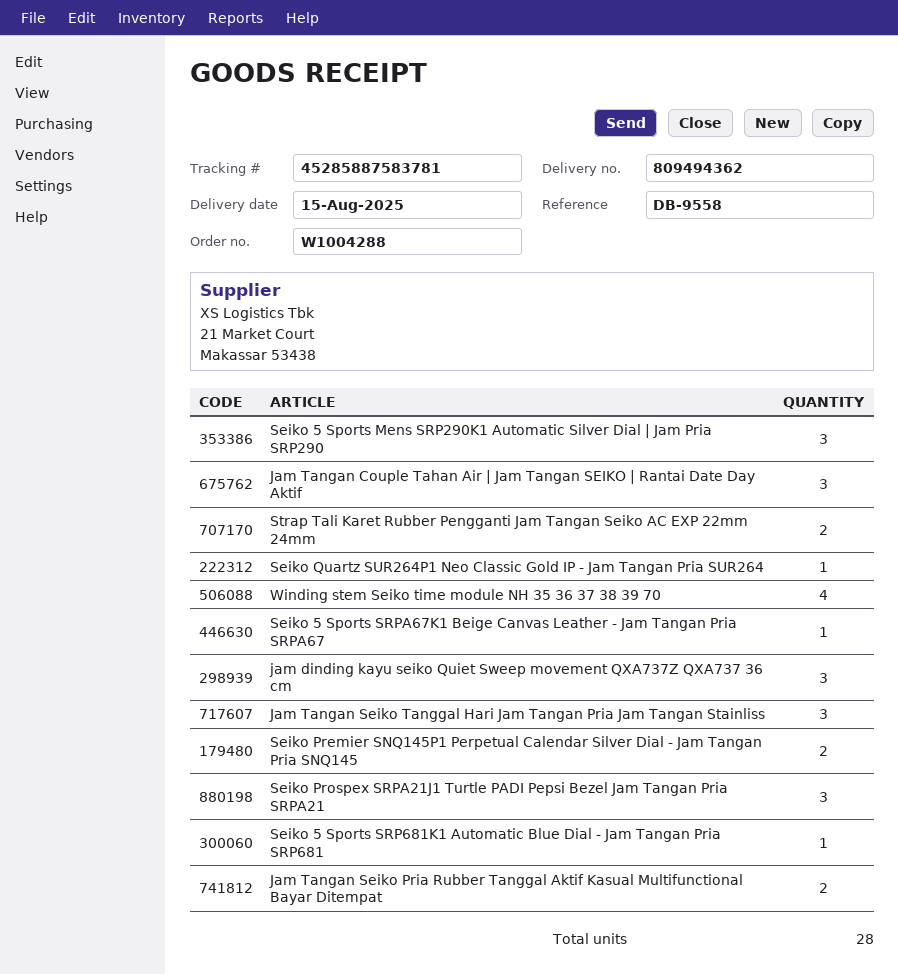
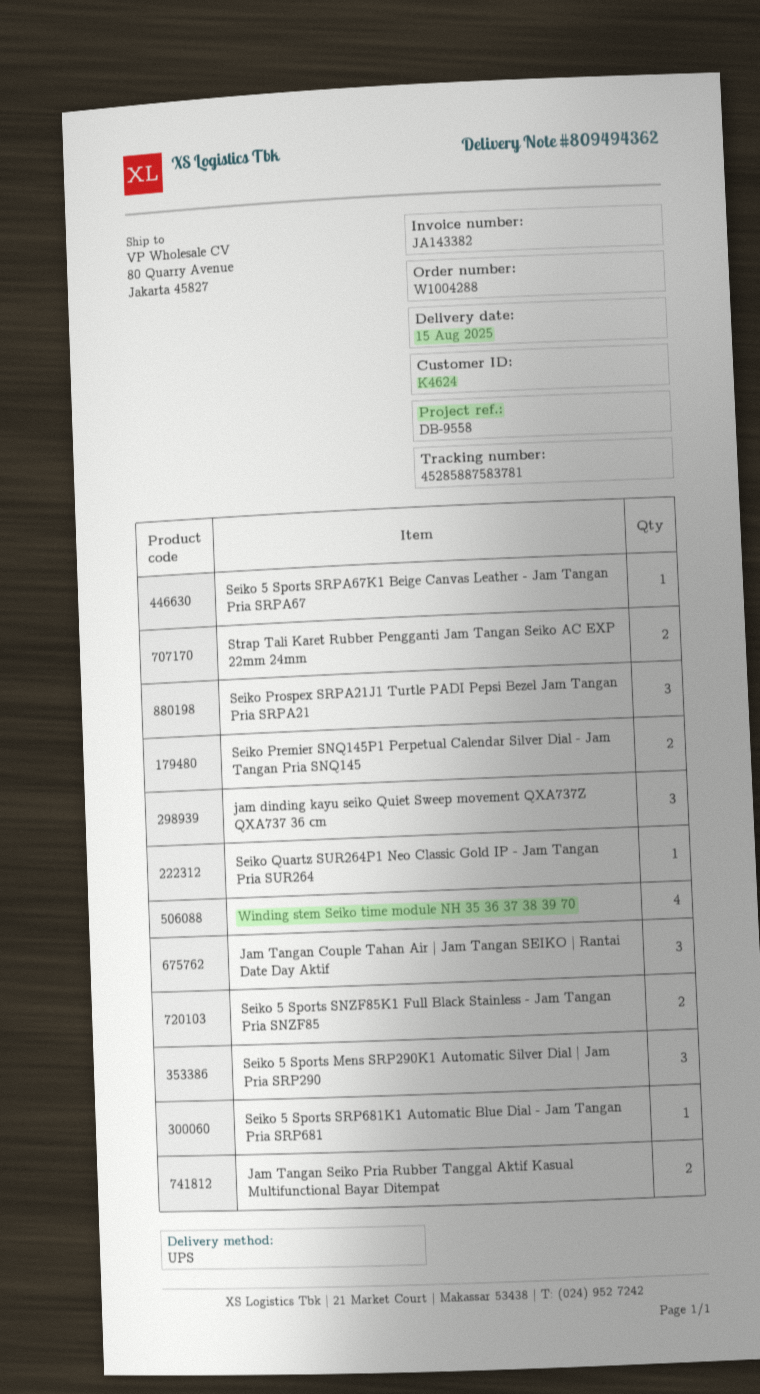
Jam Tangan Seiko Tanggal Hari Jam Tangan Pria Jam Tangan Stainliss: 3 -> none
Seiko 5 Sports SNZF85K1 Full Black Stainless - Jam Tangan Pria SNZF85: none -> 2

